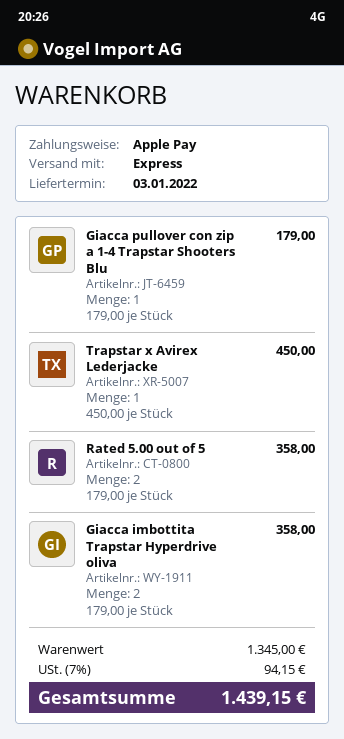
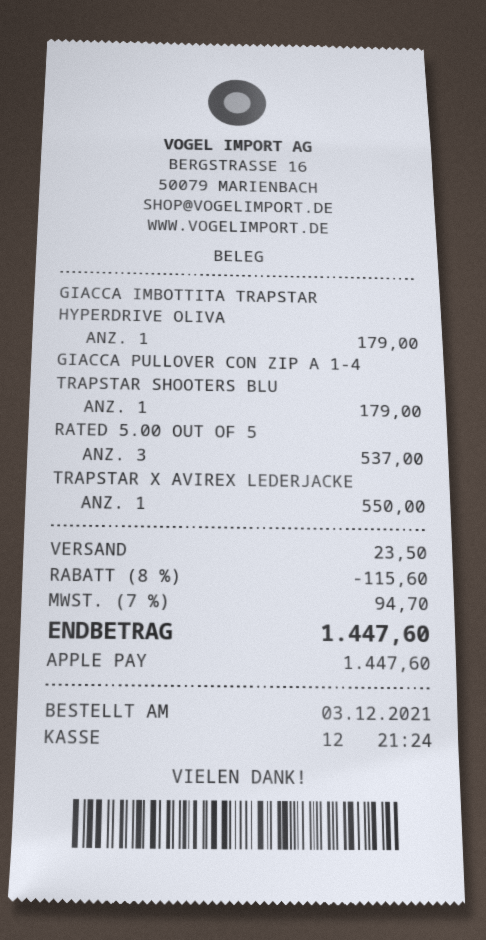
Trapstar x Avirex Lederjacke: 1 for 450.00 -> 1 for 550.00
Rated 5.00 out of 5: 2 for 358.00 -> 3 for 537.00
Giacca imbottita Trapstar Hyperdrive oliva: 2 for 358.00 -> 1 for 179.00
discount: none -> 8% = 115.60
shipping: none -> 23.50
tax: 7% = 94.15 -> 7% = 94.70
total: 1439.15 -> 1447.60

